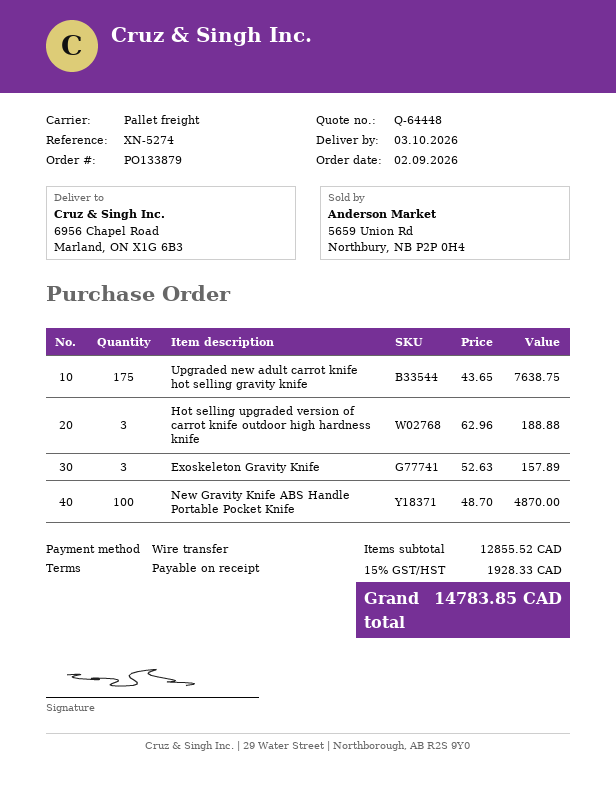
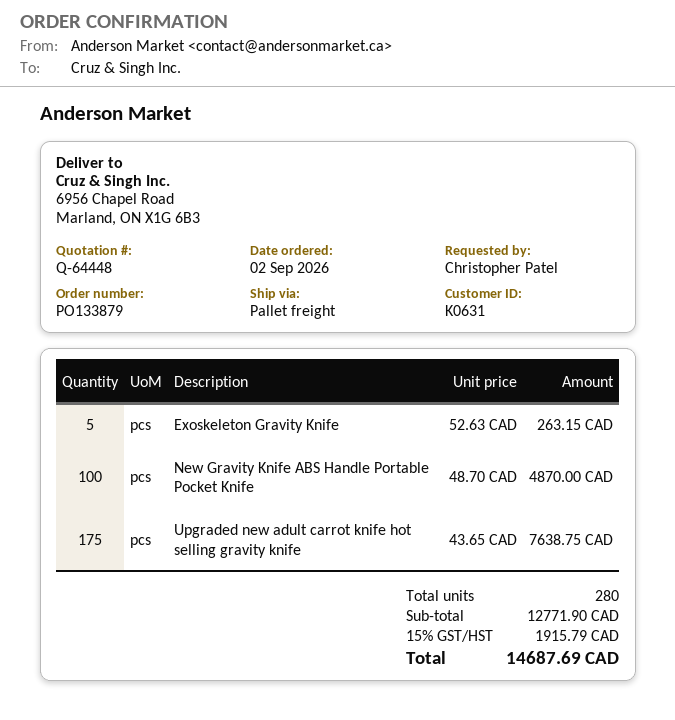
Hot selling upgraded version of carrot knife outdoor high hardness knife: 3 x 62.96 = 188.88 -> none
Exoskeleton Gravity Knife: 3 x 52.63 = 157.89 -> 5 x 52.63 = 263.15
subtotal: 12855.52 -> 12771.90
tax: 15% = 1928.33 -> 15% = 1915.79
total: 14783.85 -> 14687.69

